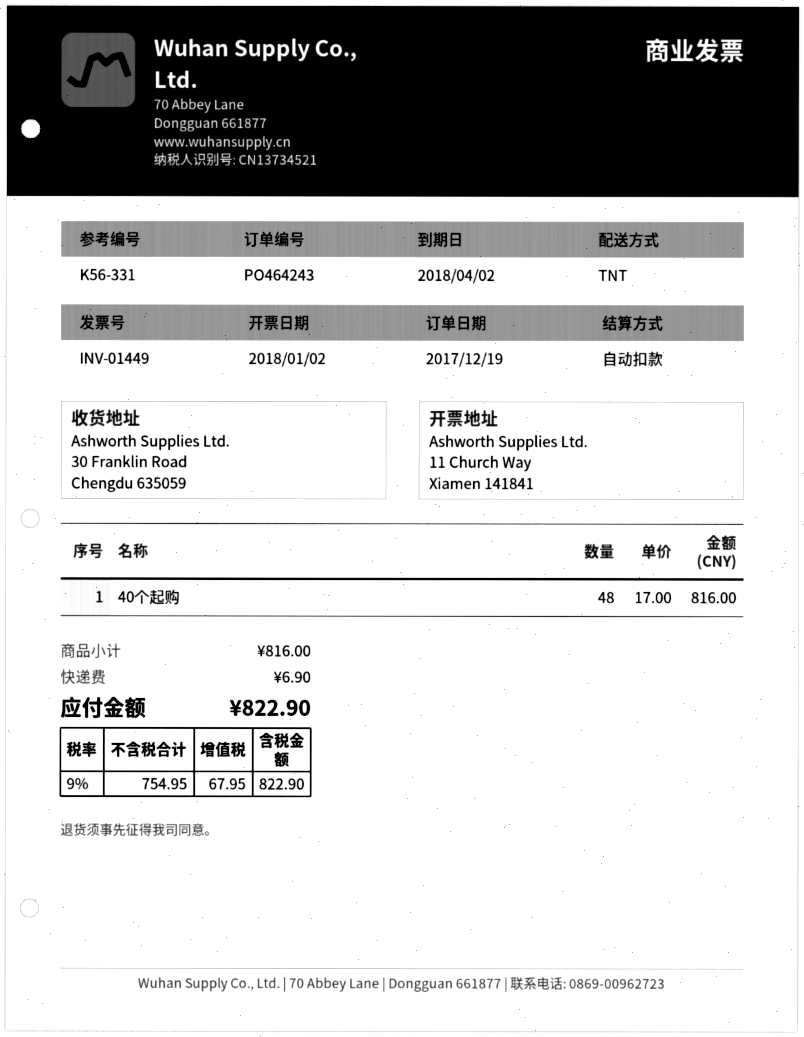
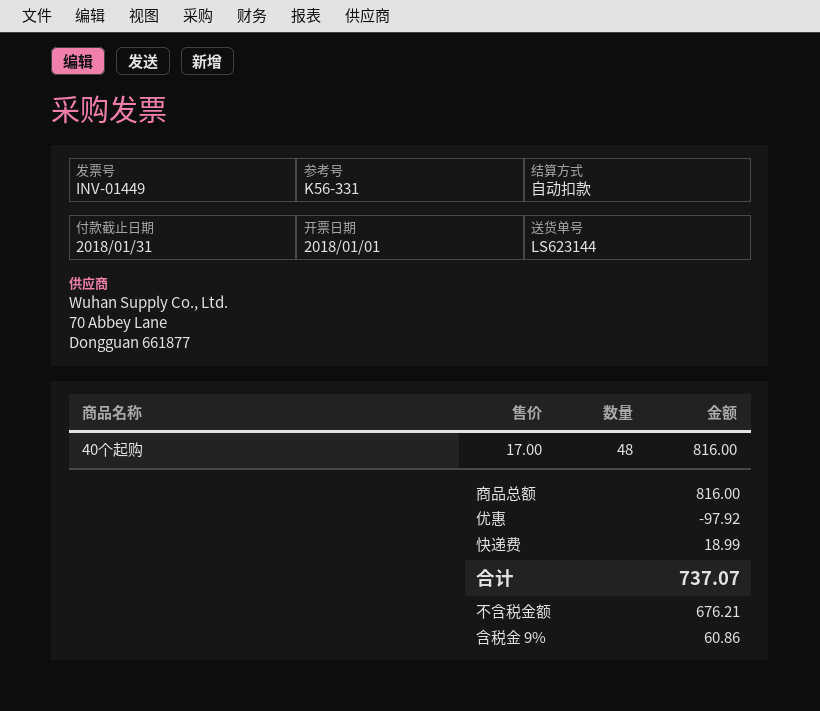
invoice date: 2018-01-02 -> 2018-01-01
due date: 2018-04-02 -> 2018-01-31
discount: none -> 97.92
shipping: 6.90 -> 18.99
net: 754.95 -> 676.21
tax: 9% = 67.95 -> 9% = 60.86
total: 822.90 -> 737.07

